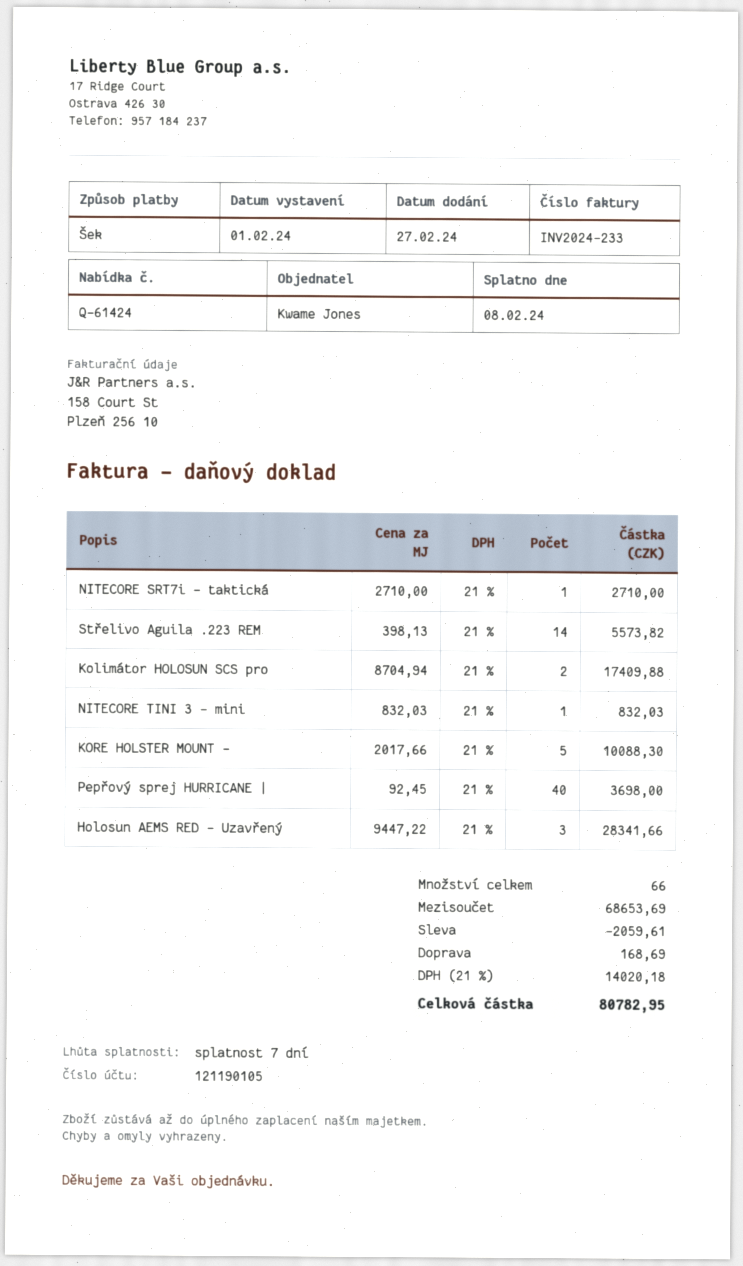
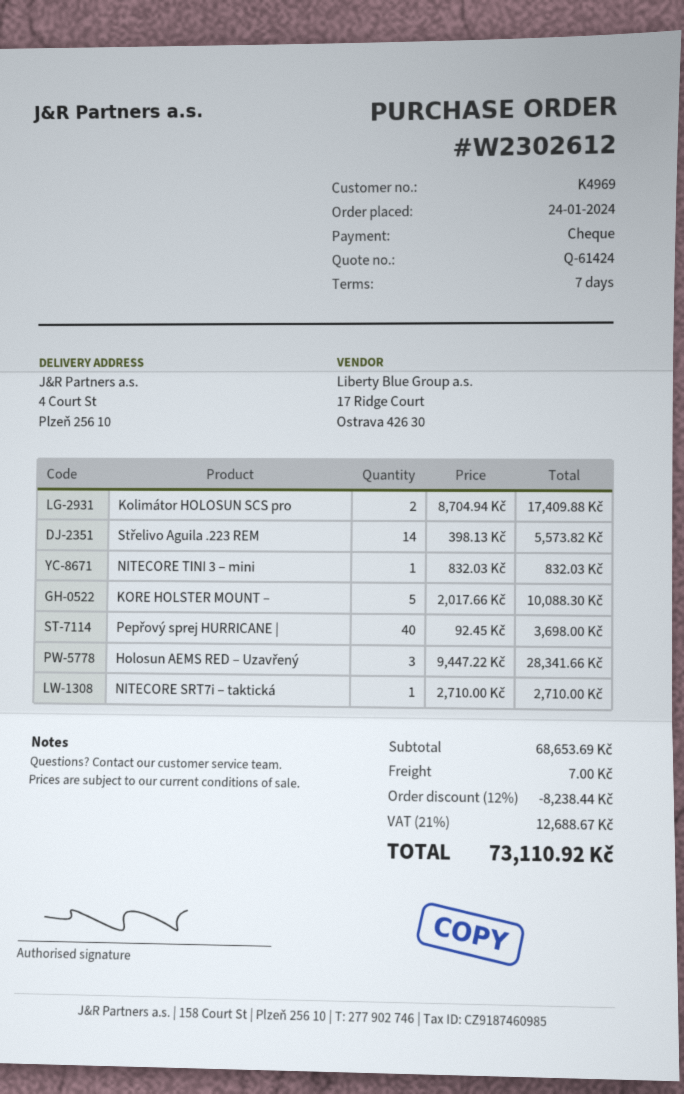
discount: 2059.61 -> 8238.44
shipping: 168.69 -> 7.00
tax: 21% = 14020.18 -> 21% = 12688.67
total: 80782.95 -> 73110.92

